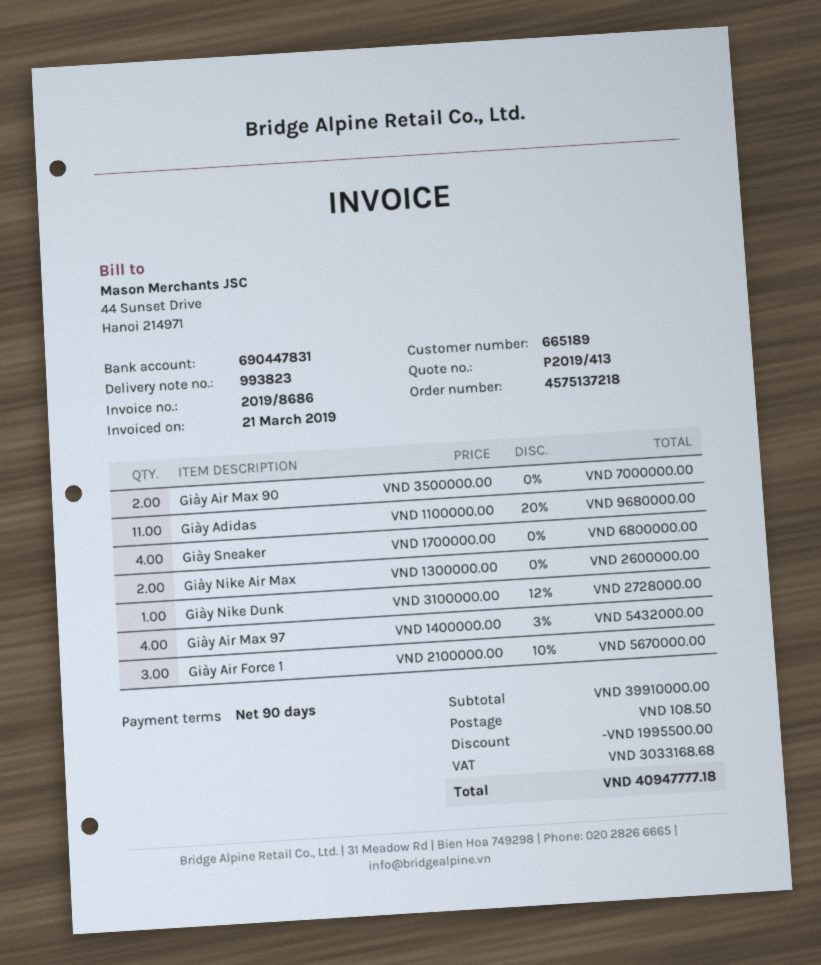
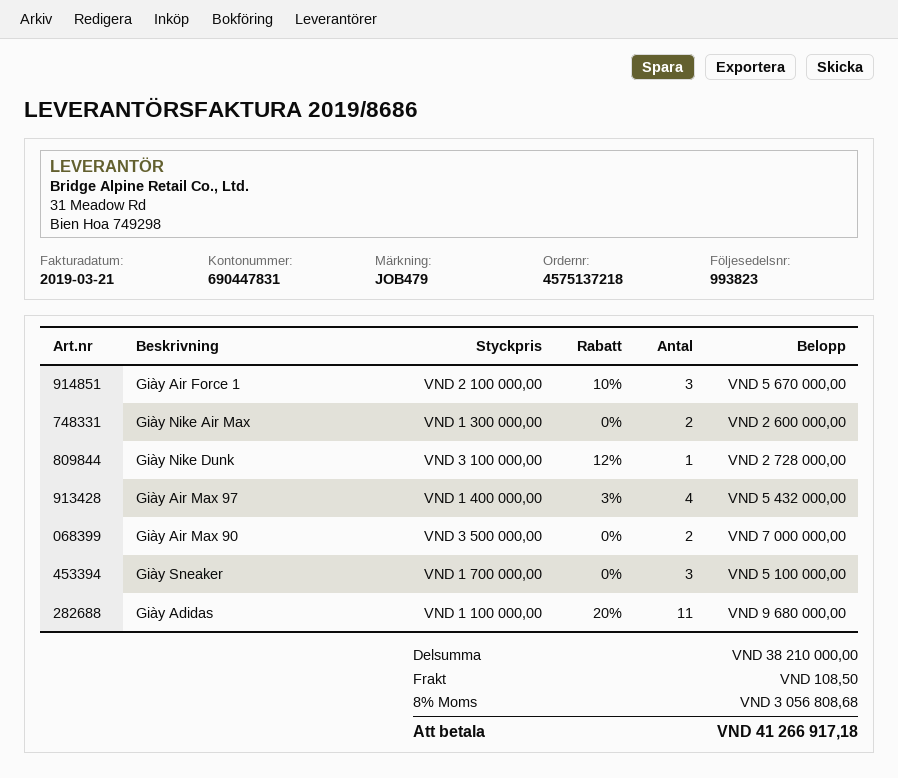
Giày Sneaker: 4 x 1700000.00 = 6800000.00 -> 3 x 1700000.00 = 5100000.00
subtotal: 39910000.00 -> 38210000.00
discount: 1995500.00 -> none
tax: 3033168.68 -> 3056808.68
total: 40947777.18 -> 41266917.18

